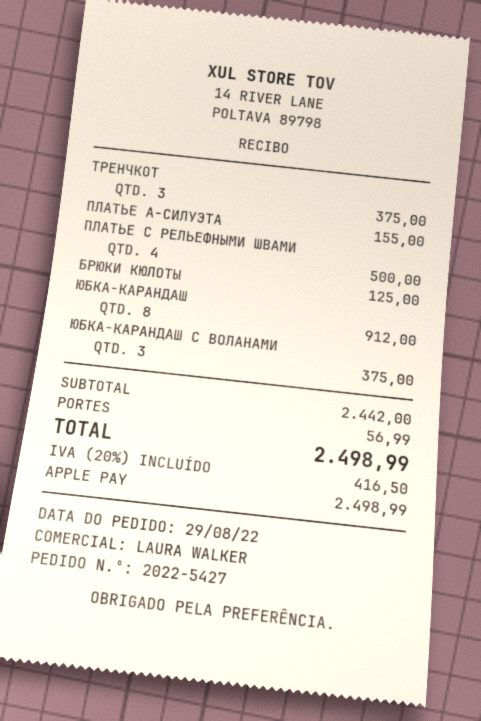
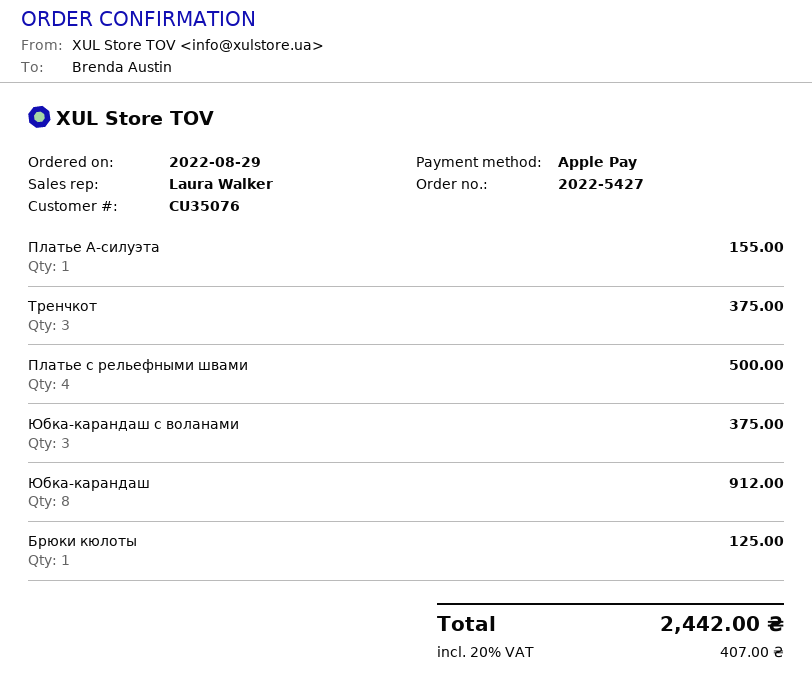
shipping: 56.99 -> none
tax: 20% = 416.50 -> 20% = 407.00
total: 2498.99 -> 2442.00

